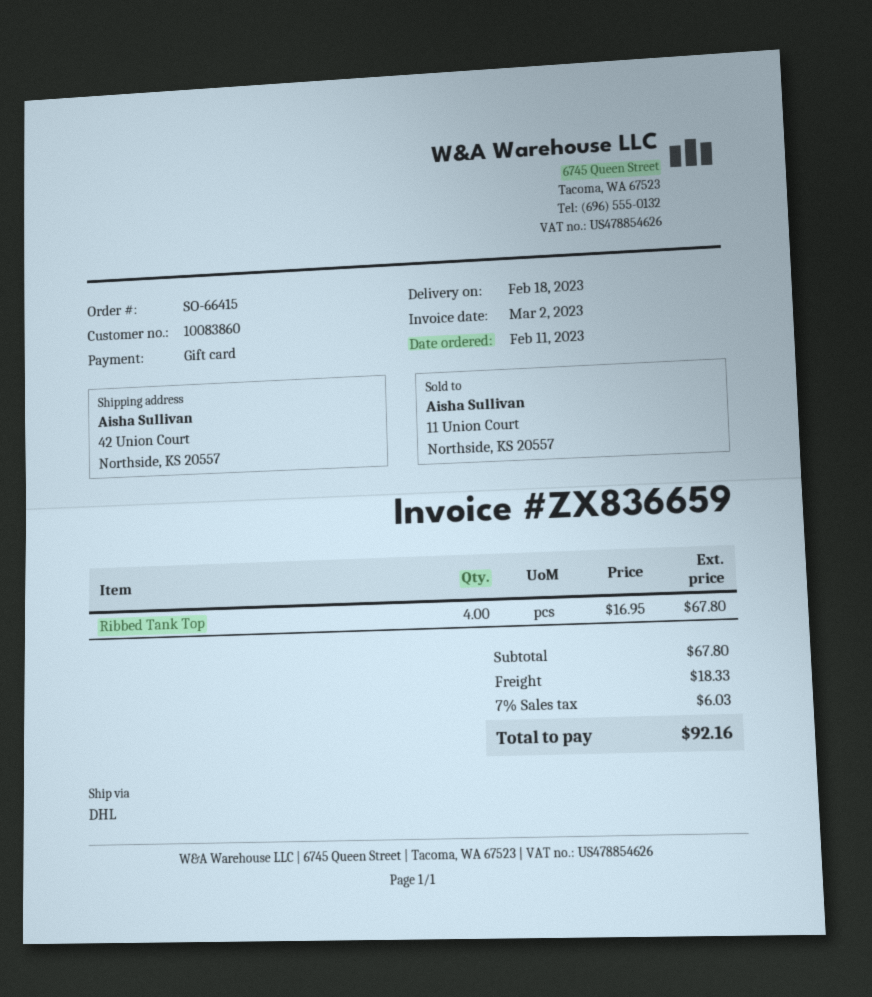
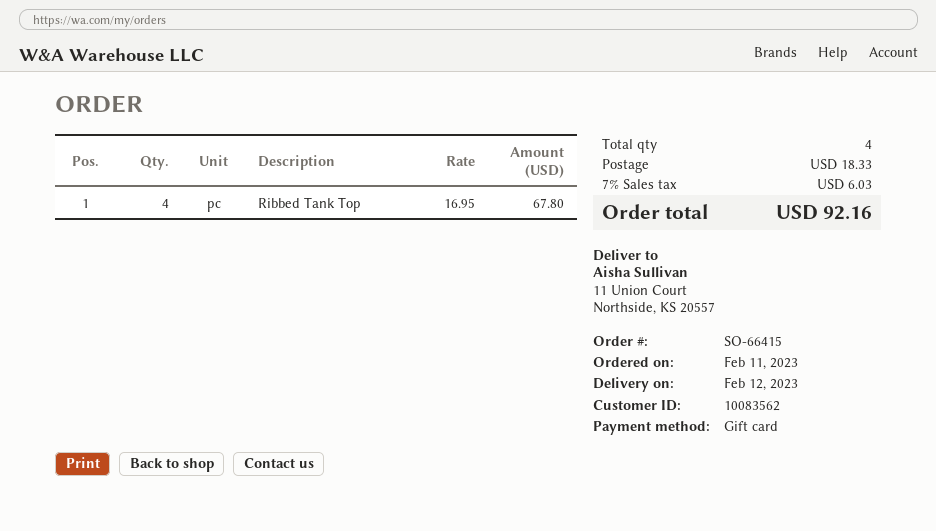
delivery date: 2023-02-18 -> 2023-02-12
customer number: 10083860 -> 10083562
ship to: 42 Union Court, Northside, KS 20557 -> 11 Union Court, Northside, KS 20557

